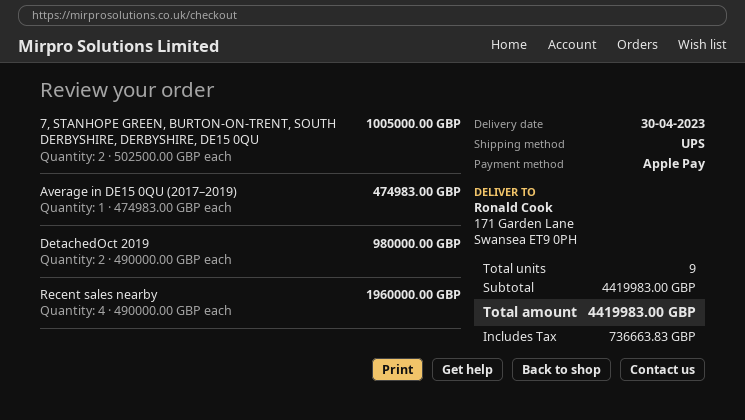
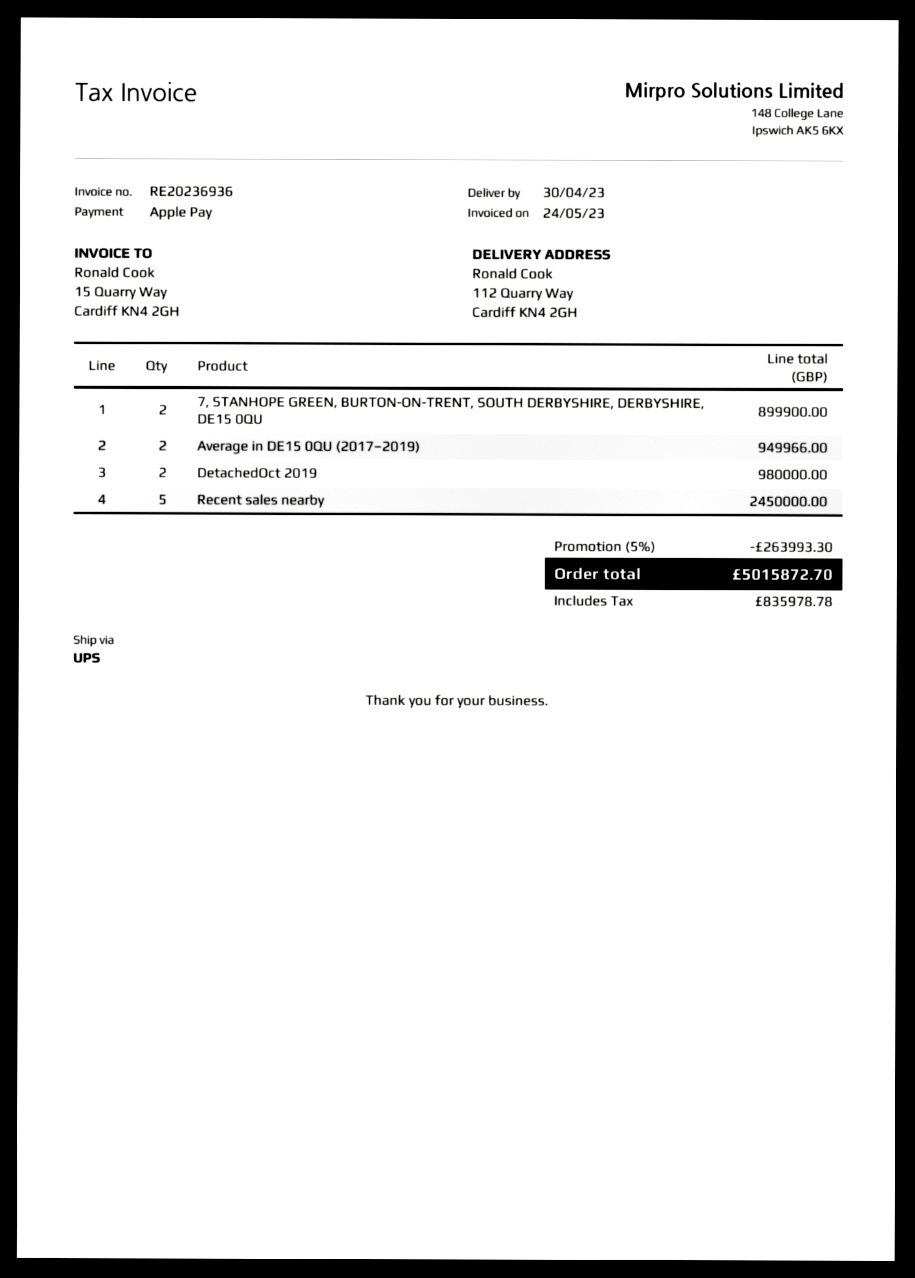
ship to: 171 Garden Lane, Swansea ET9 0PH -> 112 Quarry Way, Cardiff KN4 2GH
7, STANHOPE GREEN, BURTON-ON-TRENT, SOUTH DERBYSHIRE, DERBYSHIRE, DE15 0QU: 2 for 1005000.00 -> 2 for 899900.00
Average in DE15 0QU (2017–2019): 1 for 474983.00 -> 2 for 949966.00
Recent sales nearby: 4 for 1960000.00 -> 5 for 2450000.00
discount: none -> 5% = 263993.30
tax: 736663.83 -> 835978.78
total: 4419983.00 -> 5015872.70

